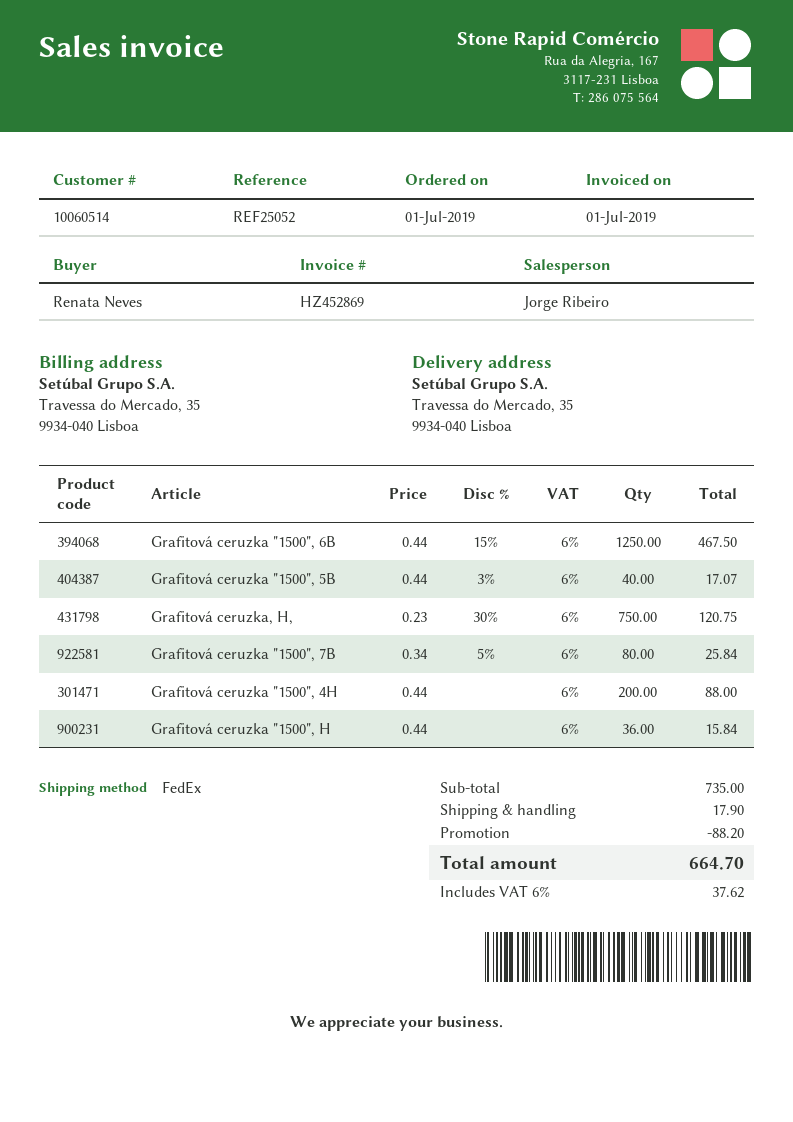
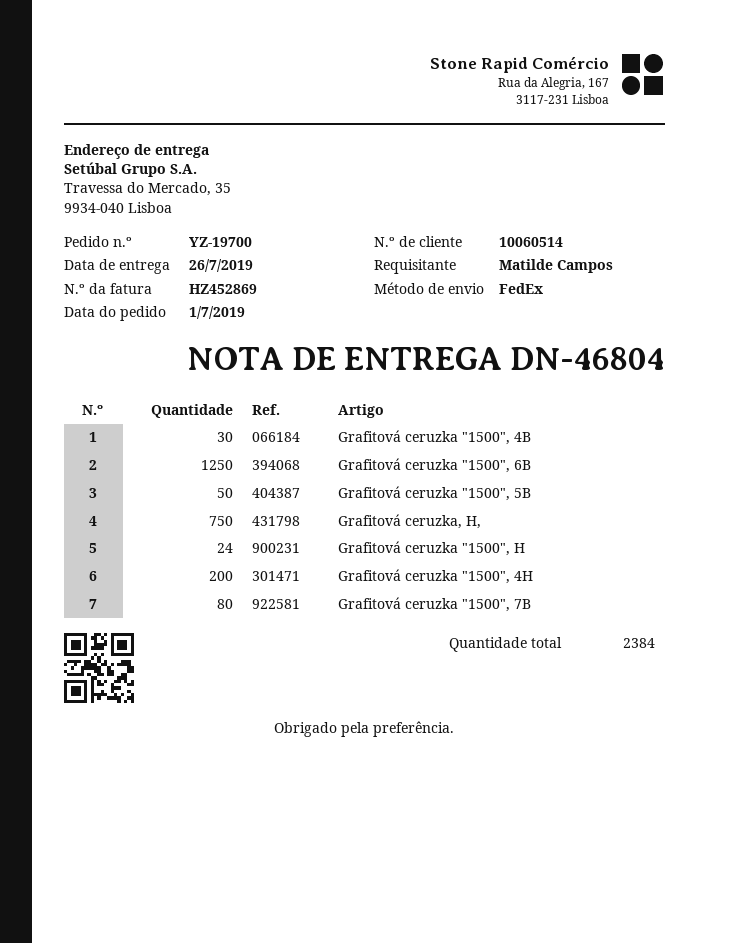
ordered by: Renata Neves -> Matilde Campos
Grafitová ceruzka "1500", 5B: 40 -> 50
Grafitová ceruzka "1500", H: 36 -> 24
Grafitová ceruzka "1500", 4B: none -> 30

